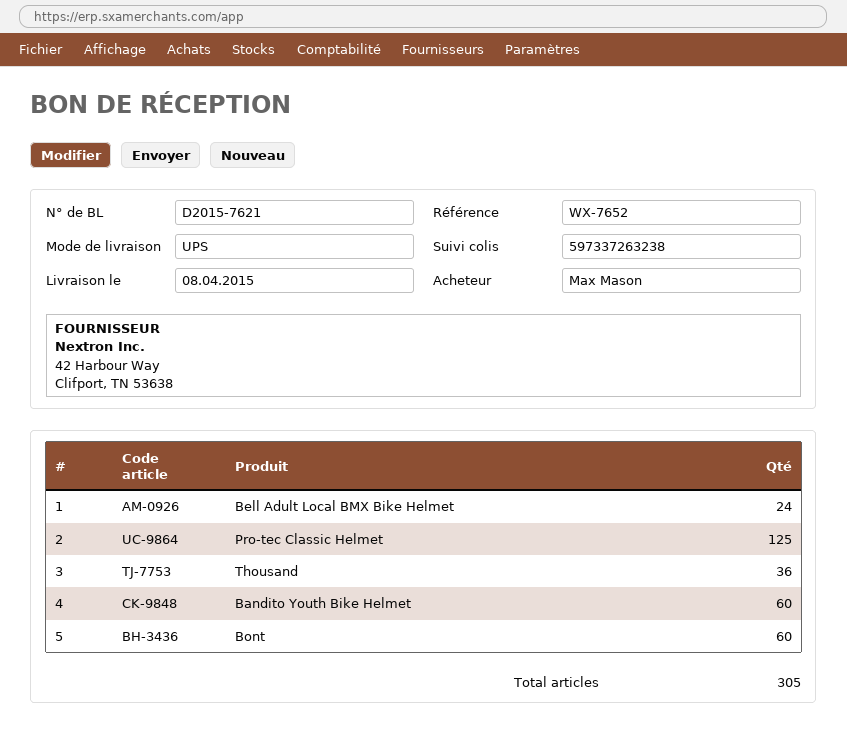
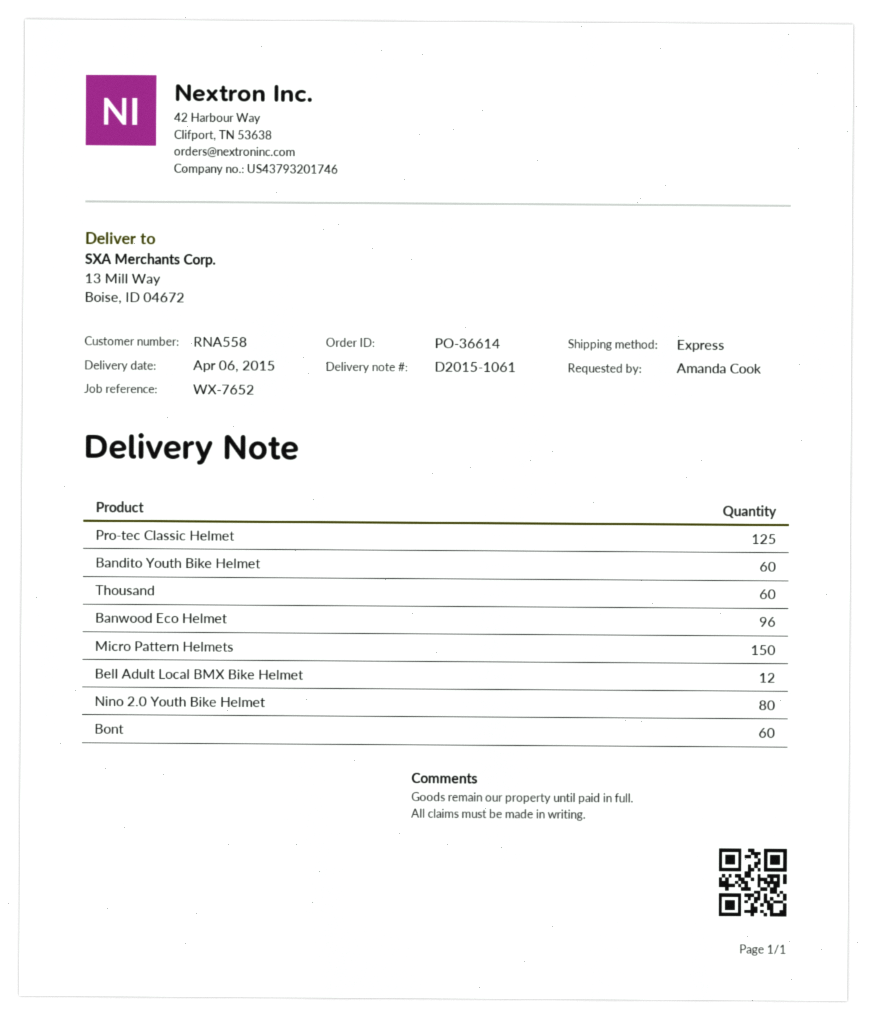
delivery note number: D2015-7621 -> D2015-1061
delivery date: 2015-04-08 -> 2015-04-06
ordered by: Max Mason -> Amanda Cook
shipping method: UPS -> express
Bell Adult Local BMX Bike Helmet: 24 -> 12
Thousand: 36 -> 60
Banwood Eco Helmet: none -> 96
Micro Pattern Helmets: none -> 150
Nino 2.0 Youth Bike Helmet: none -> 80

